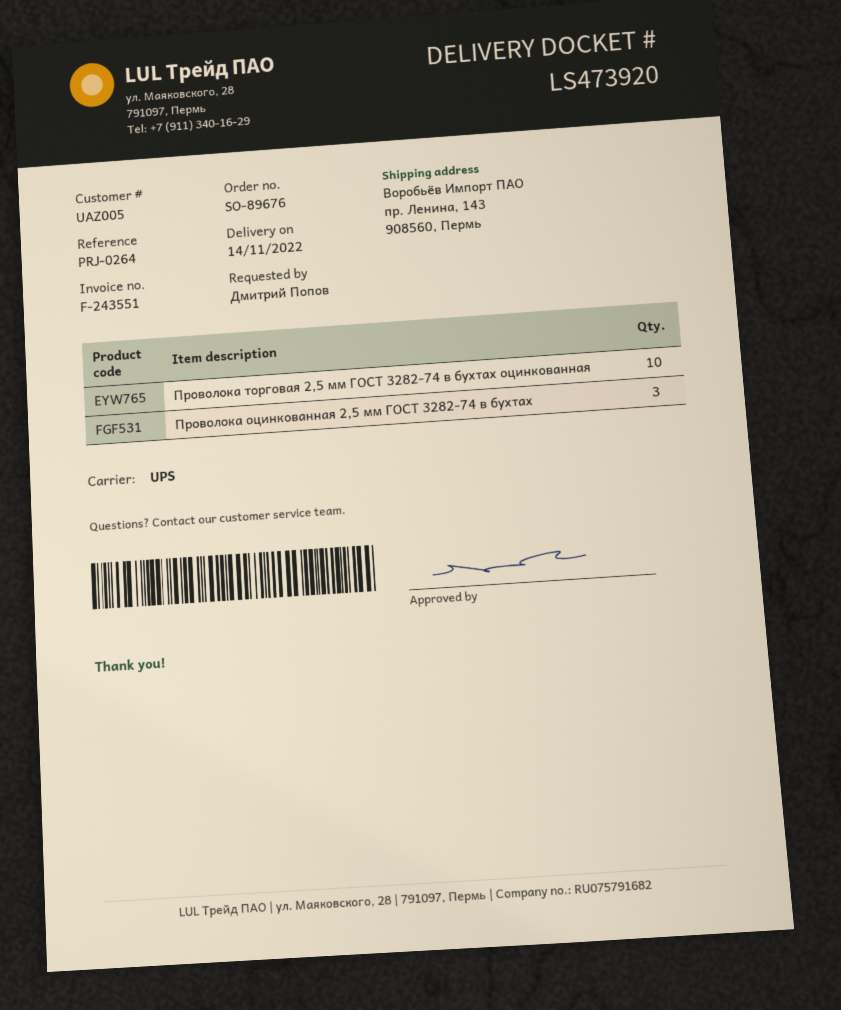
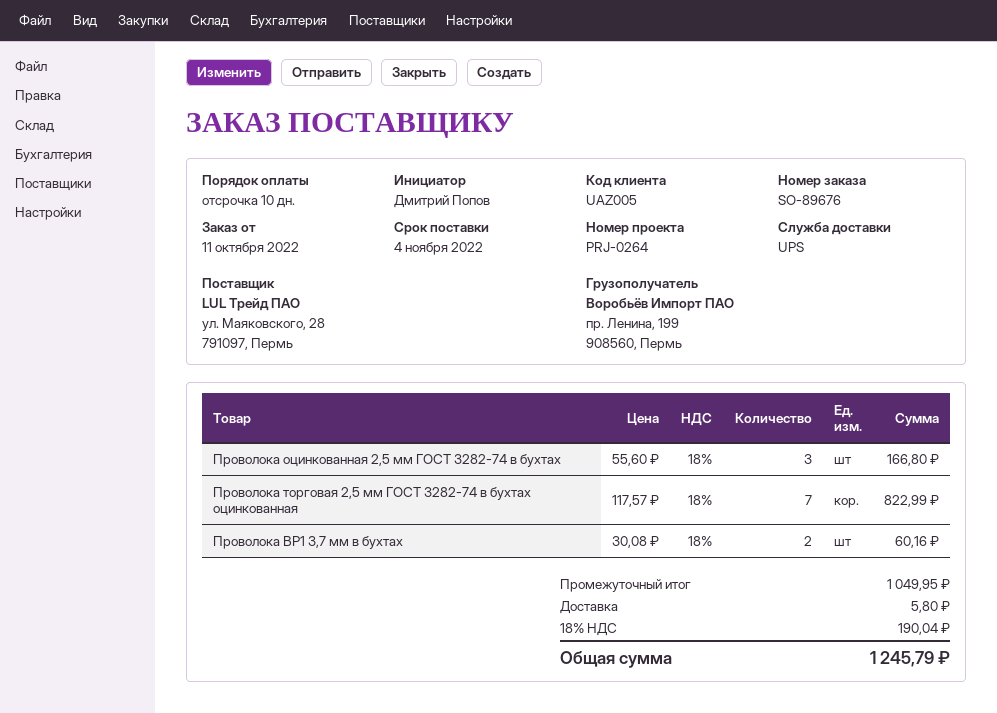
delivery date: 2022-11-14 -> 2022-11-04
ship to: пр. Ленина, 143, 908560, Пермь -> пр. Ленина, 199, 908560, Пермь
Проволока торговая 2,5 мм ГОСТ 3282-74 в бухтах оцинкованная: 10 -> 7
Проволока ВР1 3,7 мм в бухтах: none -> 2

